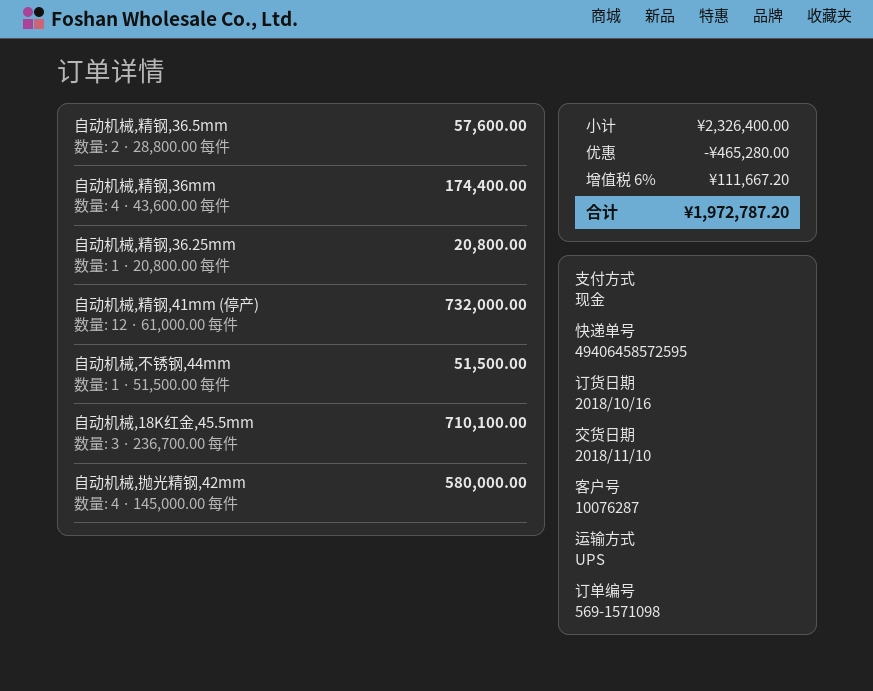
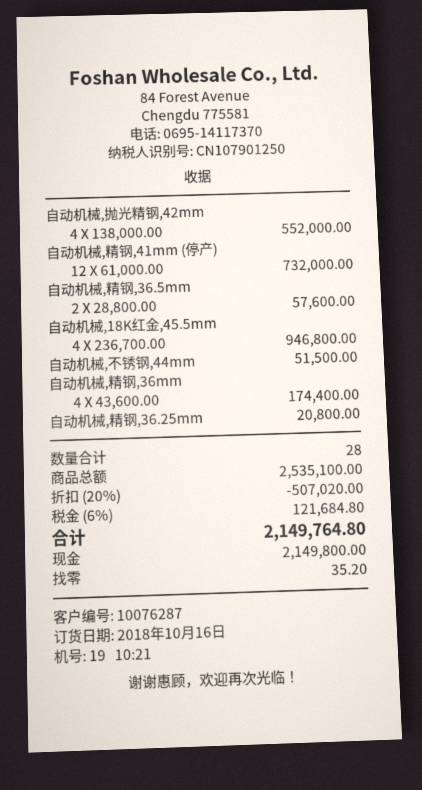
自动机械,18K红金,45.5mm: 3 x 236700.00 = 710100.00 -> 4 x 236700.00 = 946800.00
自动机械,抛光精钢,42mm: 4 x 145000.00 = 580000.00 -> 4 x 138000.00 = 552000.00
subtotal: 2326400.00 -> 2535100.00
discount: 465280.00 -> 507020.00
tax: 6% = 111667.20 -> 6% = 121684.80
total: 1972787.20 -> 2149764.80

